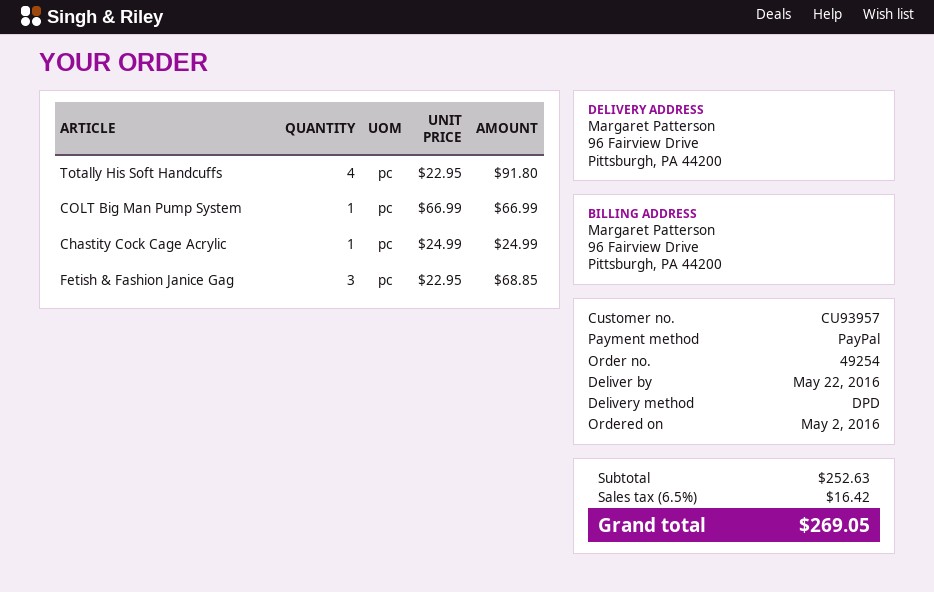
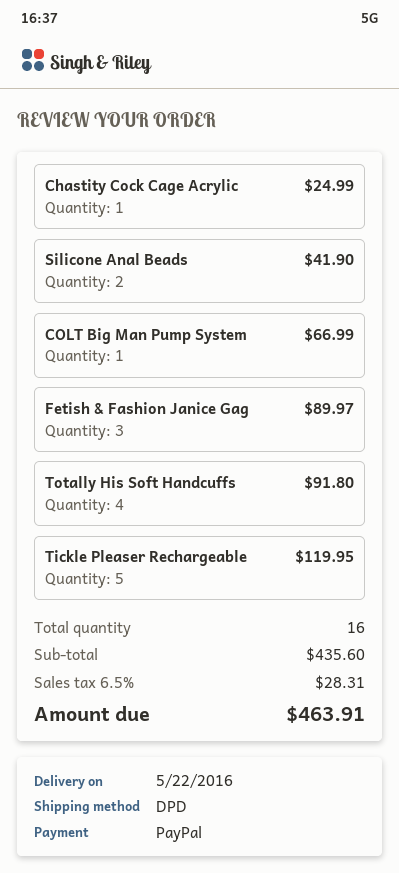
Fetish & Fashion Janice Gag: 3 for 68.85 -> 3 for 89.97
Silicone Anal Beads: none -> 2 for 41.90
Tickle Pleaser Rechargeable: none -> 5 for 119.95
subtotal: 252.63 -> 435.60
tax: 6.5% = 16.42 -> 6.5% = 28.31
total: 269.05 -> 463.91

